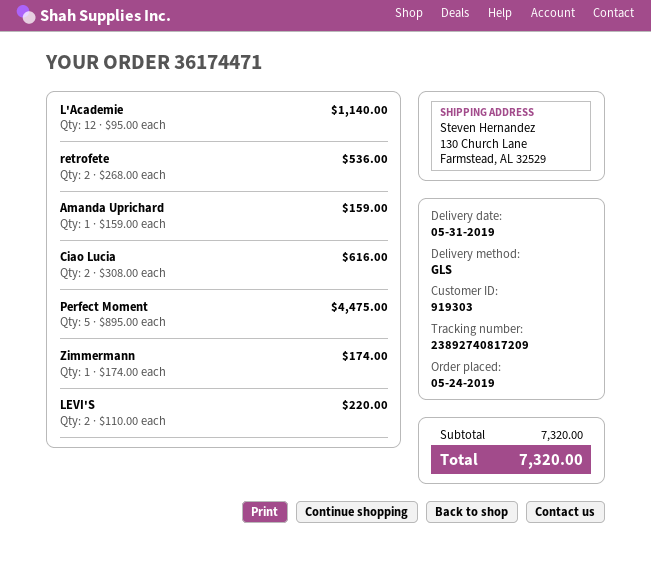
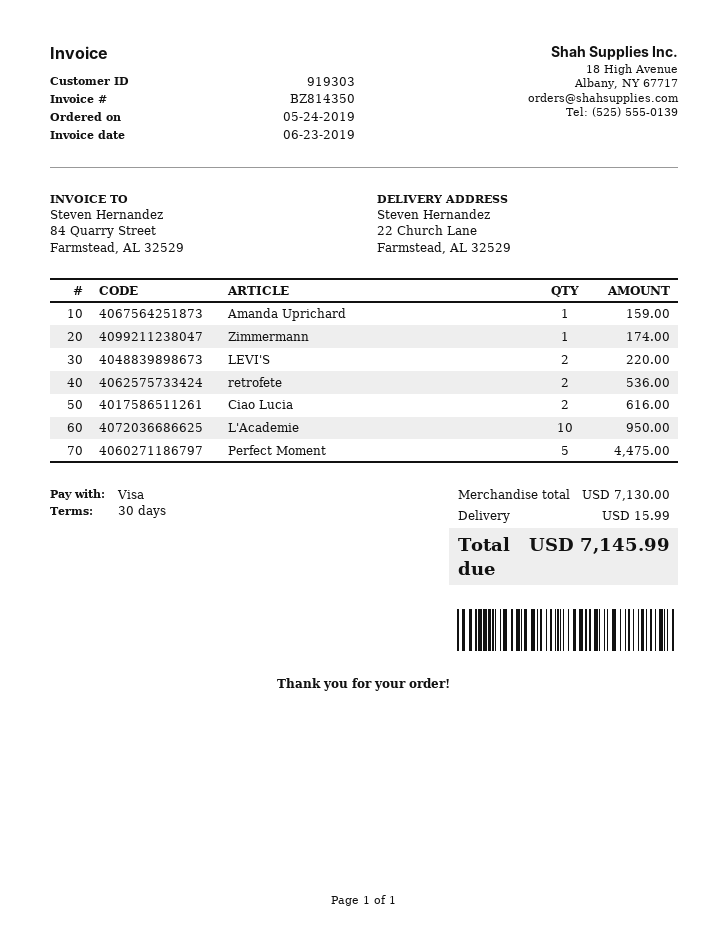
ship to: 130 Church Lane, Farmstead, AL 32529 -> 22 Church Lane, Farmstead, AL 32529
L'Academie: 12 for 1140.00 -> 10 for 950.00
subtotal: 7320.00 -> 7130.00
shipping: none -> 15.99
total: 7320.00 -> 7145.99

